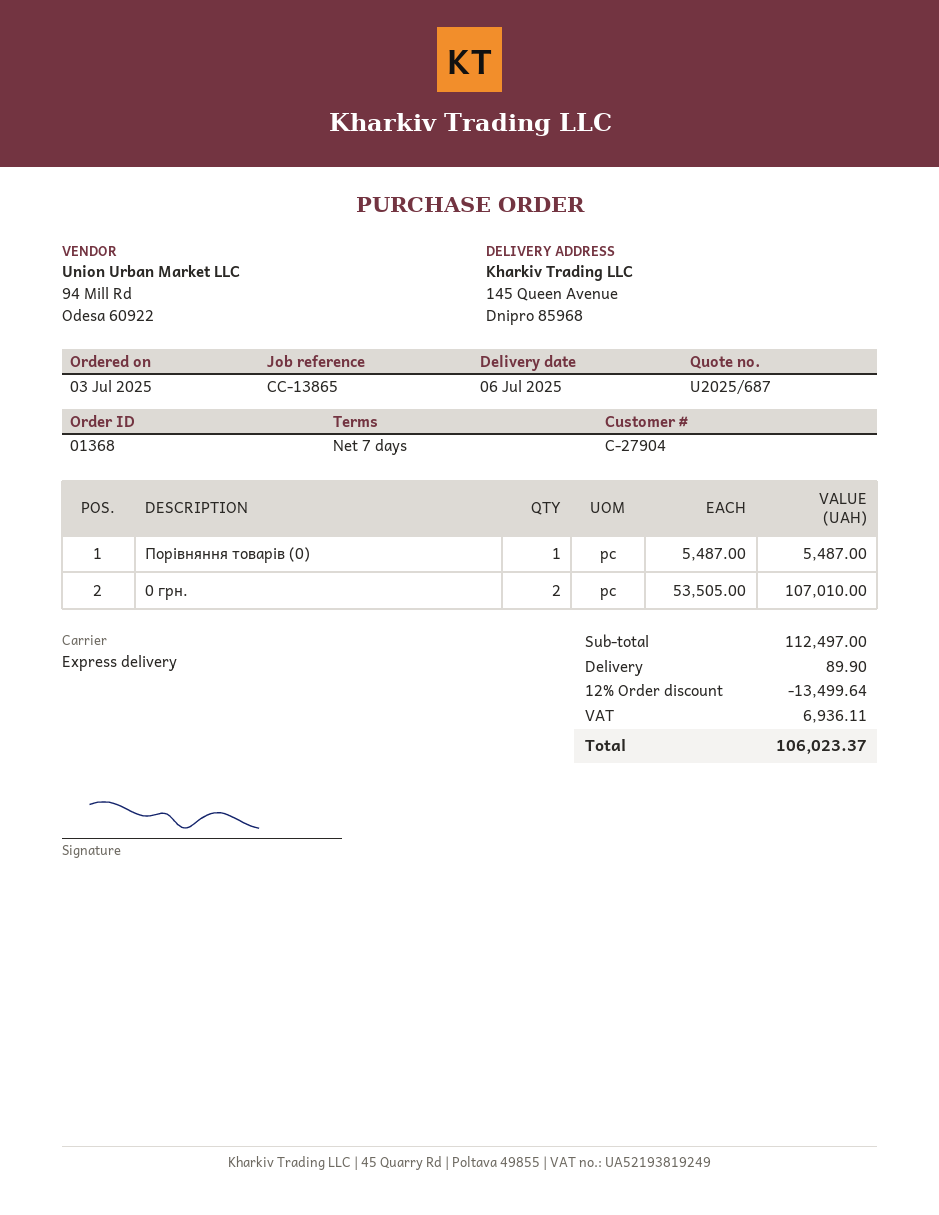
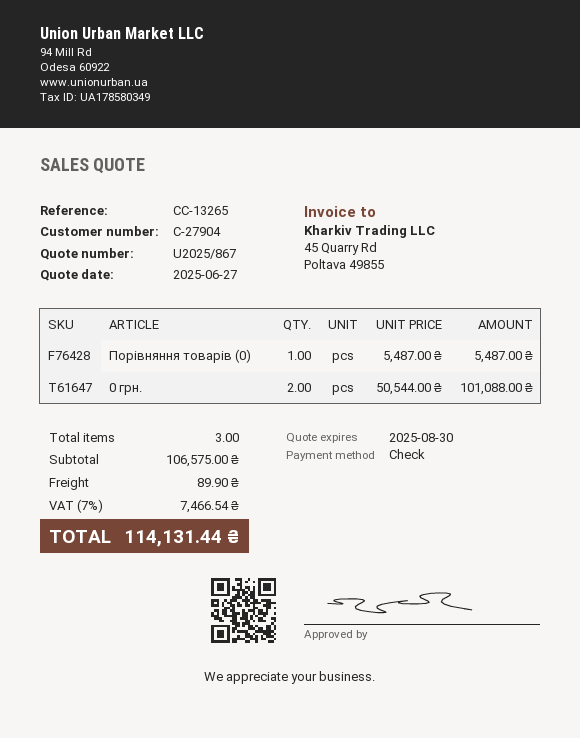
quote number: U2025/687 -> U2025/867
reference: CC-13865 -> CC-13265
0 грн.: 2 x 53505.00 = 107010.00 -> 2 x 50544.00 = 101088.00
subtotal: 112497.00 -> 106575.00
discount: 12% = 13499.64 -> none
tax: 6936.11 -> 7466.54
total: 106023.37 -> 114131.44

